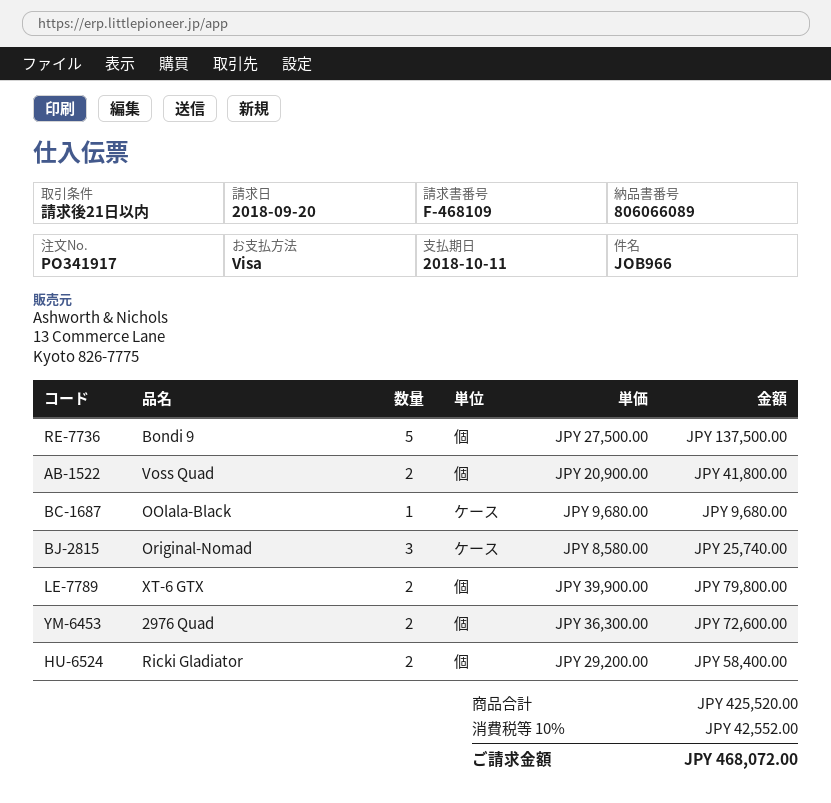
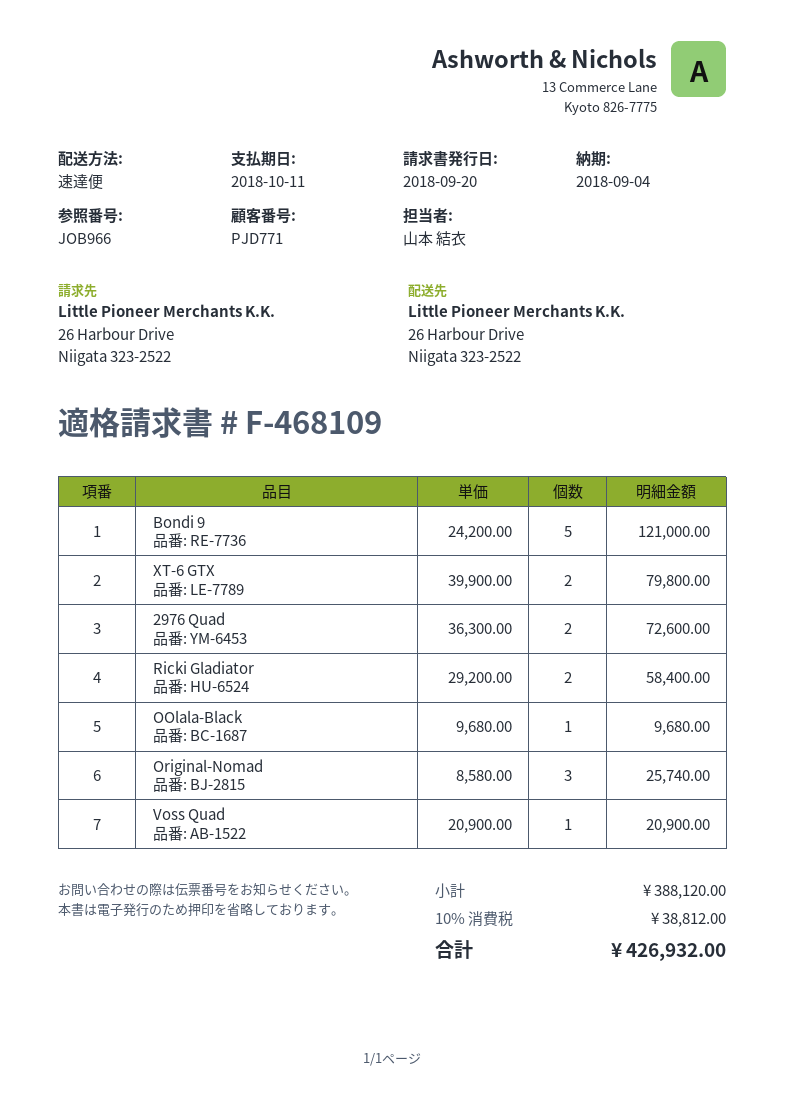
Bondi 9: 5 x 27500.00 = 137500.00 -> 5 x 24200.00 = 121000.00
Voss Quad: 2 x 20900.00 = 41800.00 -> 1 x 20900.00 = 20900.00
subtotal: 425520.00 -> 388120.00
tax: 10% = 42552.00 -> 10% = 38812.00
total: 468072.00 -> 426932.00

